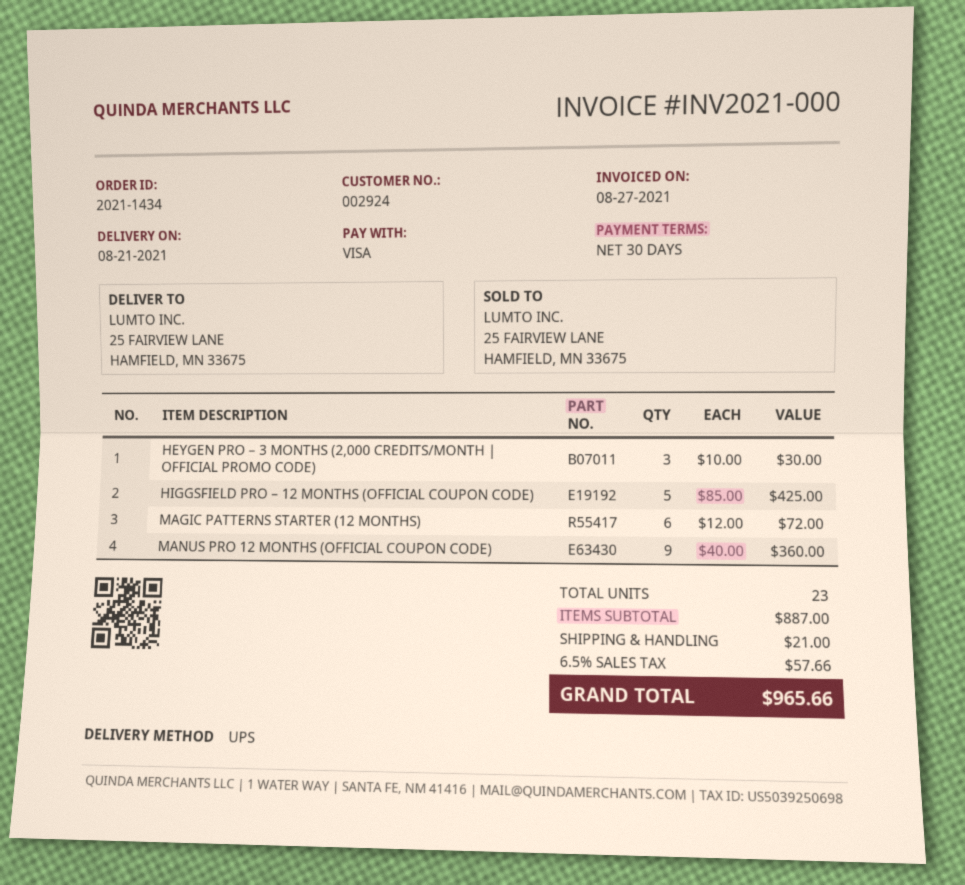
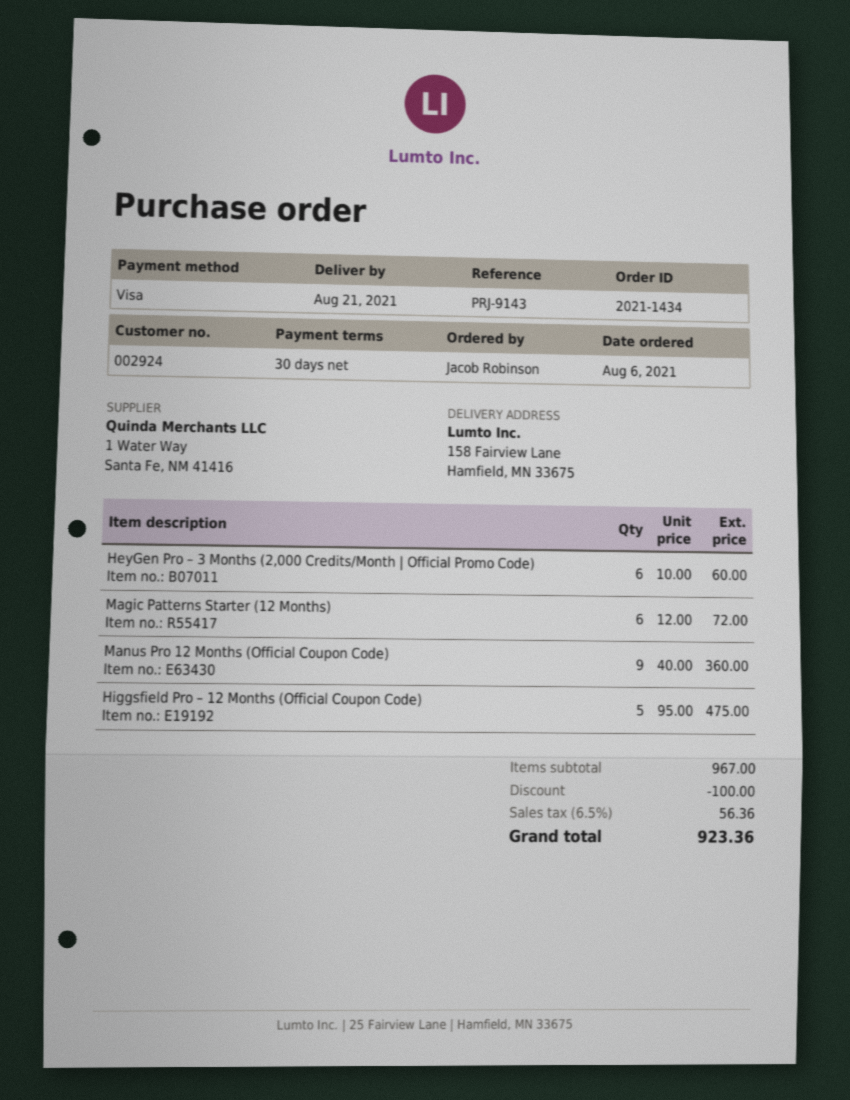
ship to: 25 FAIRVIEW LANE, HAMFIELD, MN 33675 -> 158 Fairview Lane, Hamfield, MN 33675
HEYGEN PRO – 3 MONTHS (2,000 CREDITS/MONTH | OFFICIAL PROMO CODE): 3 x 10.00 = 30.00 -> 6 x 10.00 = 60.00
HIGGSFIELD PRO – 12 MONTHS (OFFICIAL COUPON CODE): 5 x 85.00 = 425.00 -> 5 x 95.00 = 475.00
subtotal: 887.00 -> 967.00
discount: none -> 100.00
shipping: 21.00 -> none
tax: 6.5% = 57.66 -> 6.5% = 56.36
total: 965.66 -> 923.36

